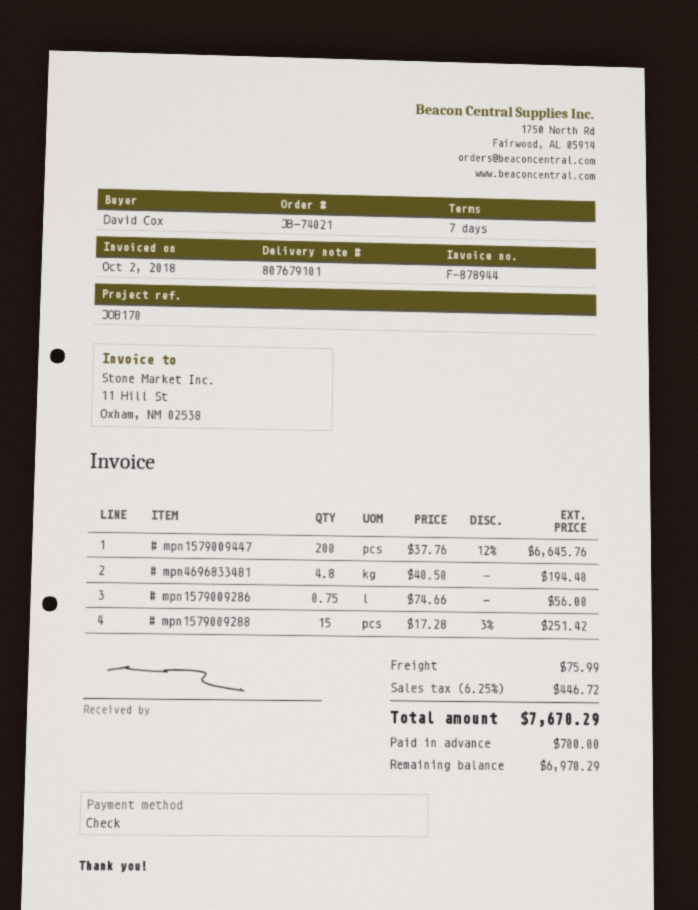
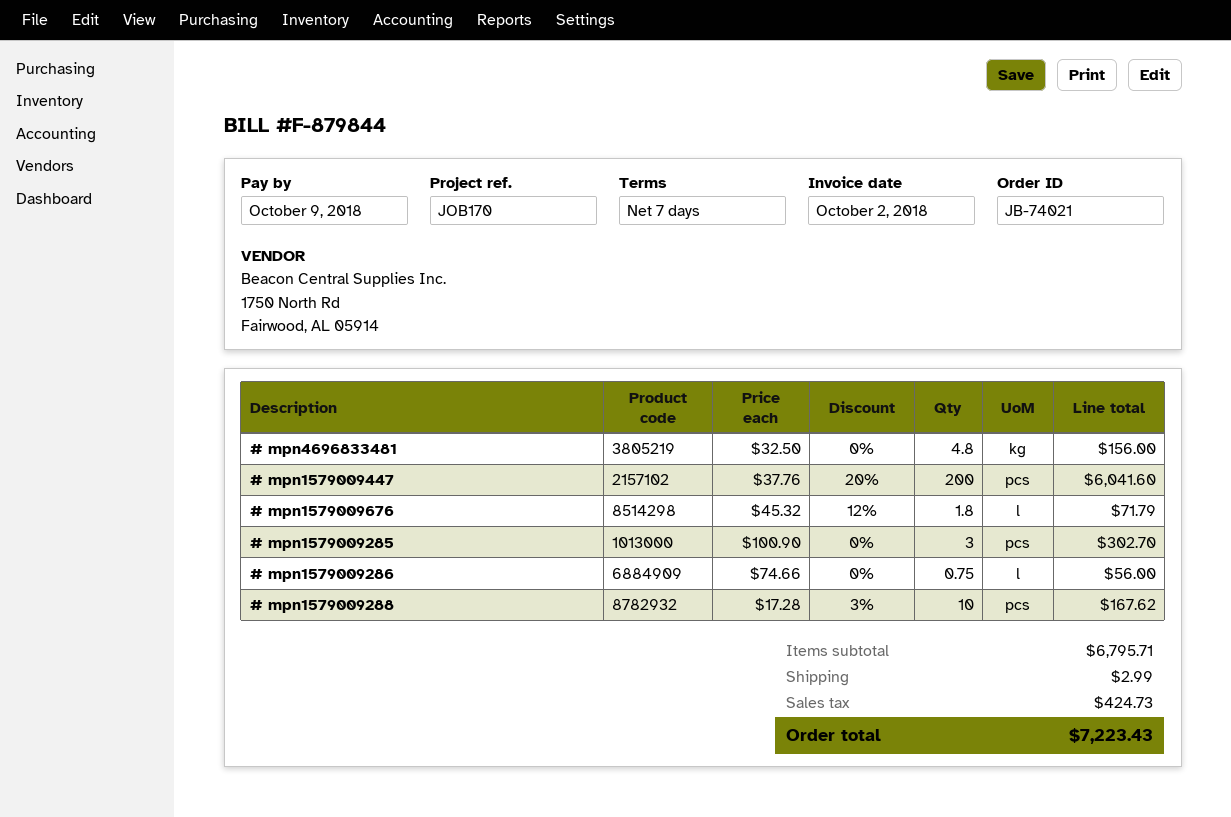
invoice number: F-878944 -> F-879844
# mpn1579009447: 200 x 37.76 - 12% = 6645.76 -> 200 x 37.76 - 20% = 6041.60
# mpn4696833481: 4.8 x 40.50 = 194.40 -> 4.8 x 32.50 = 156.00
# mpn1579009288: 15 x 17.28 - 3% = 251.42 -> 10 x 17.28 - 3% = 167.62
# mpn1579009676: none -> 1.8 x 45.32 - 12% = 71.79
# mpn1579009285: none -> 3 x 100.90 = 302.70
shipping: 75.99 -> 2.99
tax: 446.72 -> 424.73
total: 7670.29 -> 7223.43

